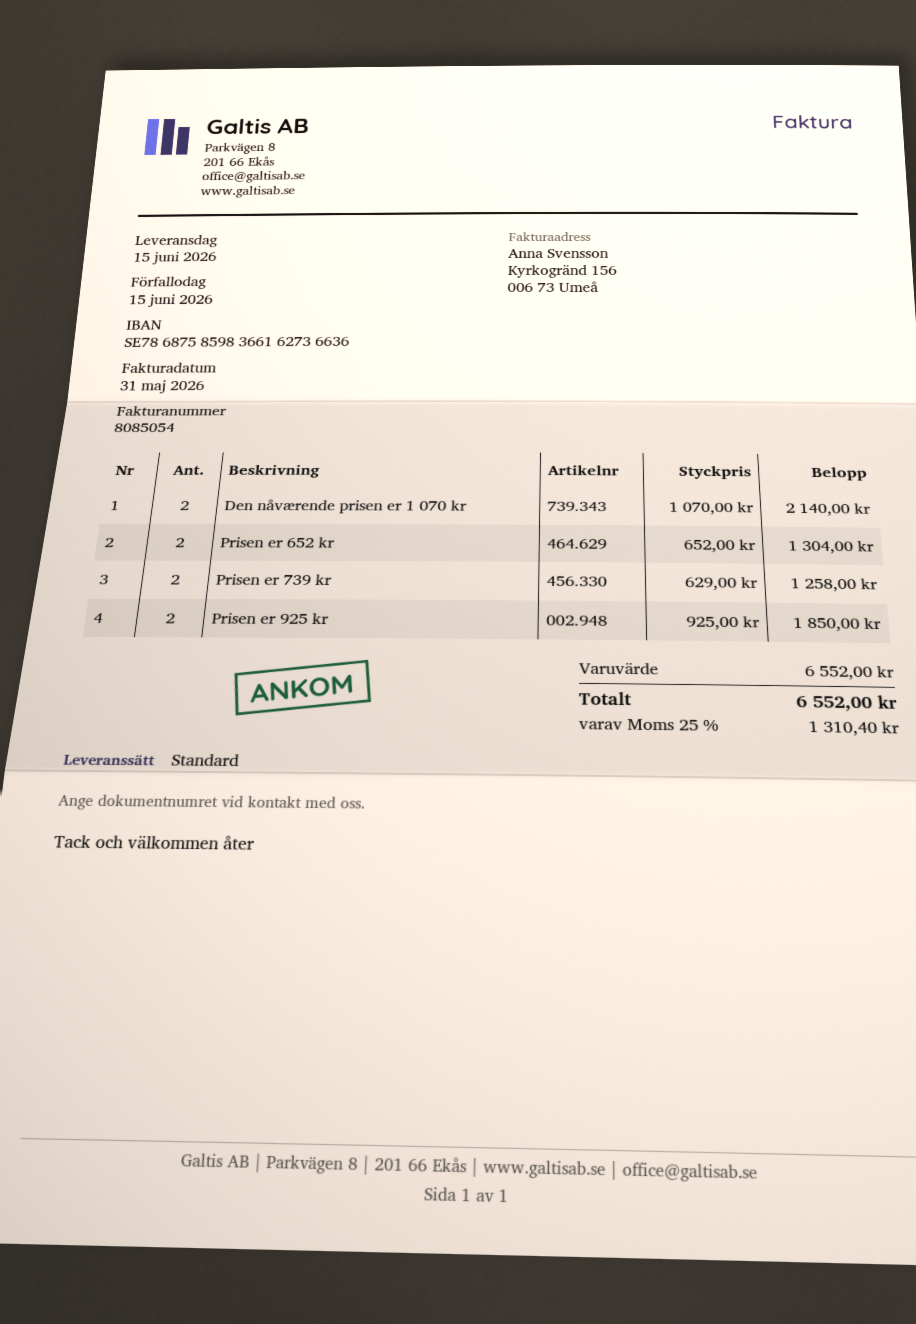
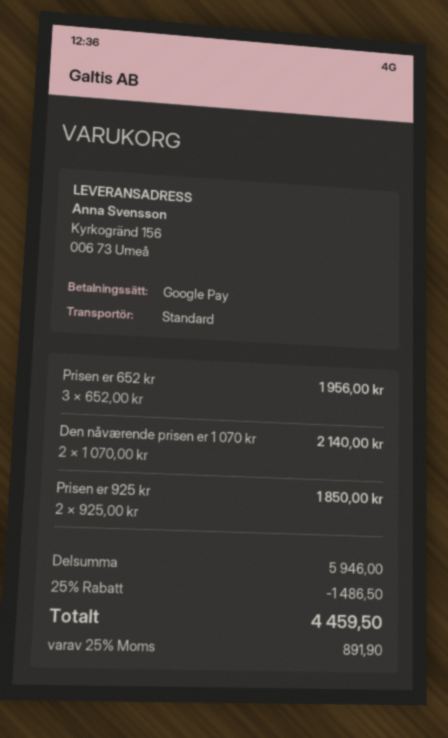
Prisen er 652 kr: 2 x 652.00 = 1304.00 -> 3 x 652.00 = 1956.00
Prisen er 739 kr: 2 x 629.00 = 1258.00 -> none
subtotal: 6552.00 -> 5946.00
discount: none -> 25% = 1486.50
tax: 25% = 1310.40 -> 25% = 891.90
total: 6552.00 -> 4459.50

